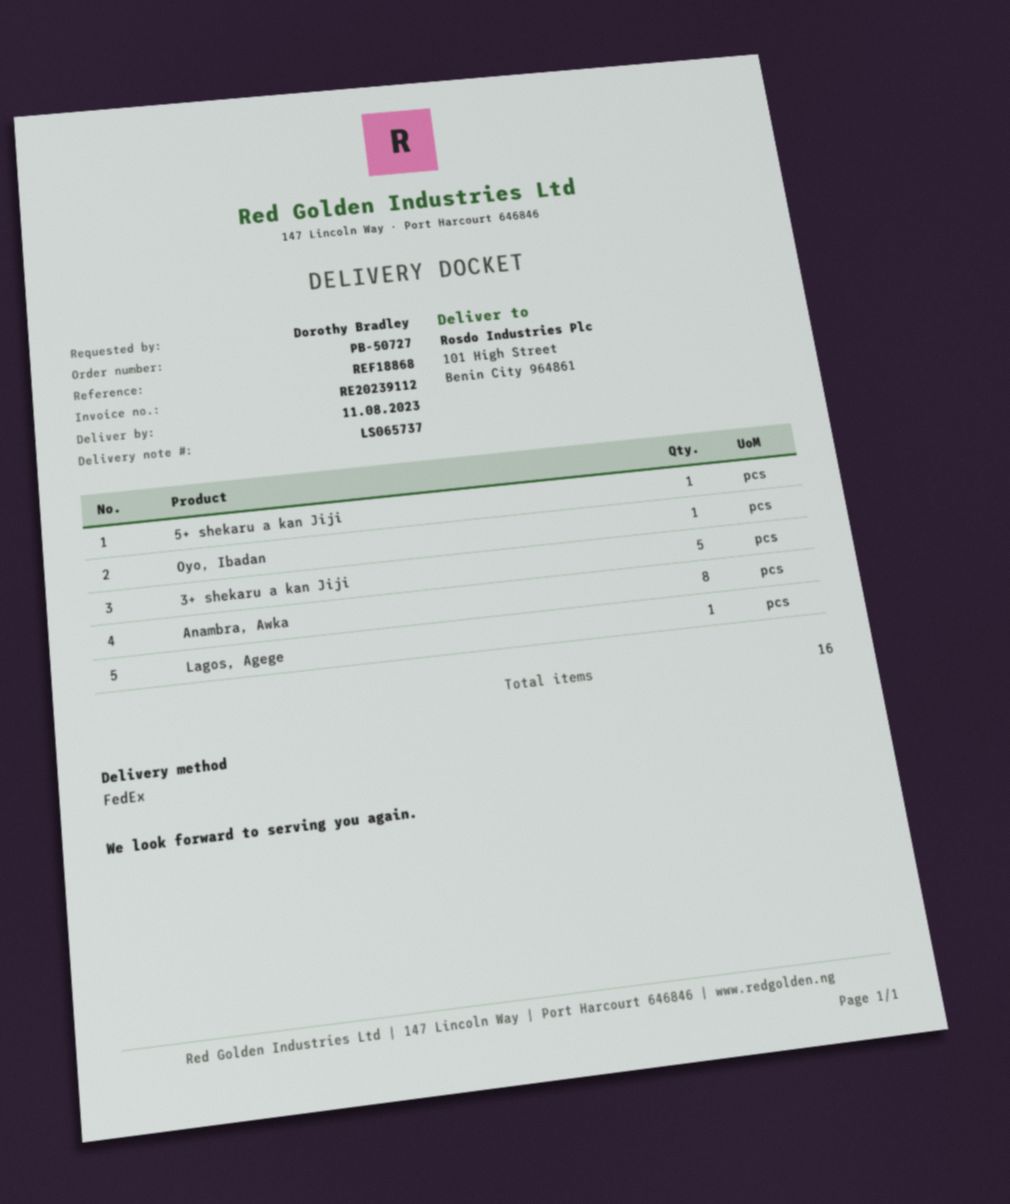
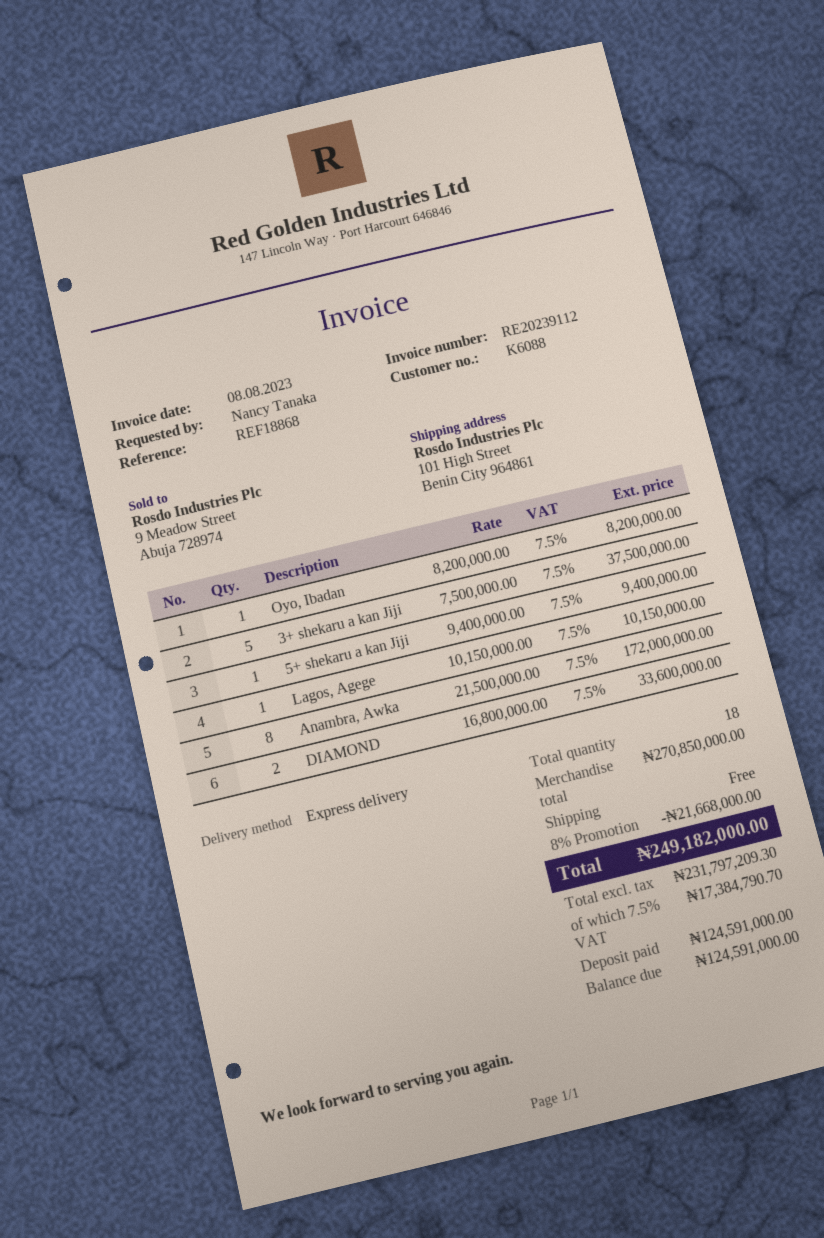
ordered by: Dorothy Bradley -> Nancy Tanaka
shipping method: FedEx -> express
DIAMOND: none -> 2
total quantity: 16 -> 18

